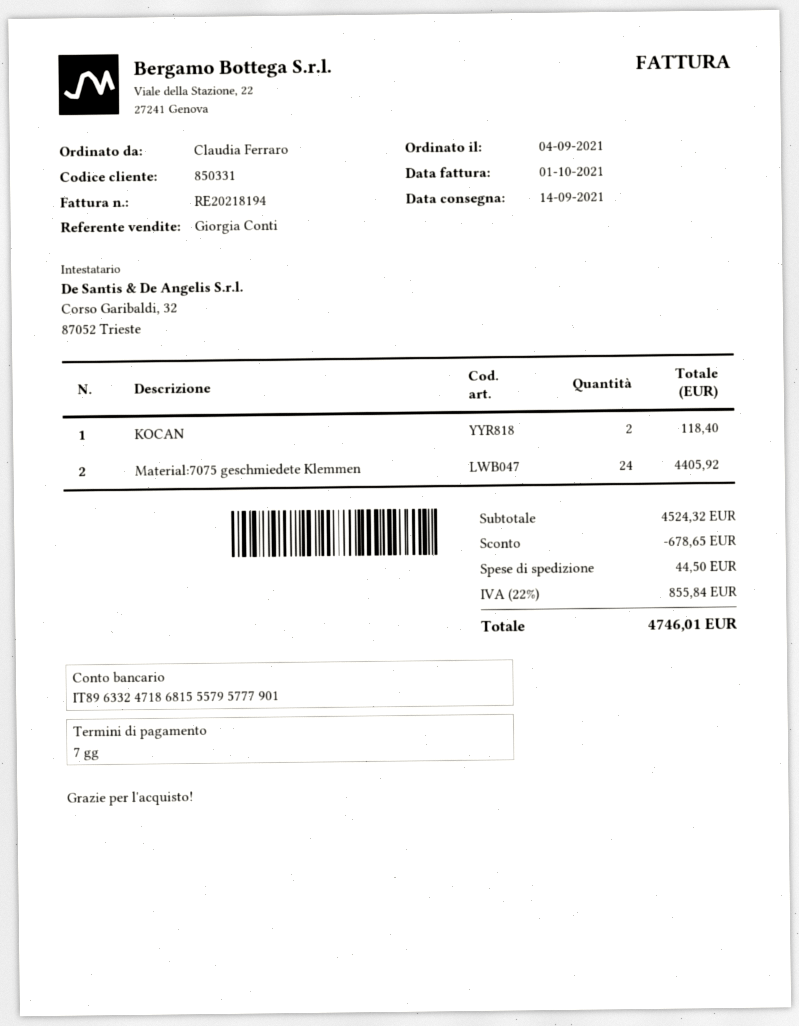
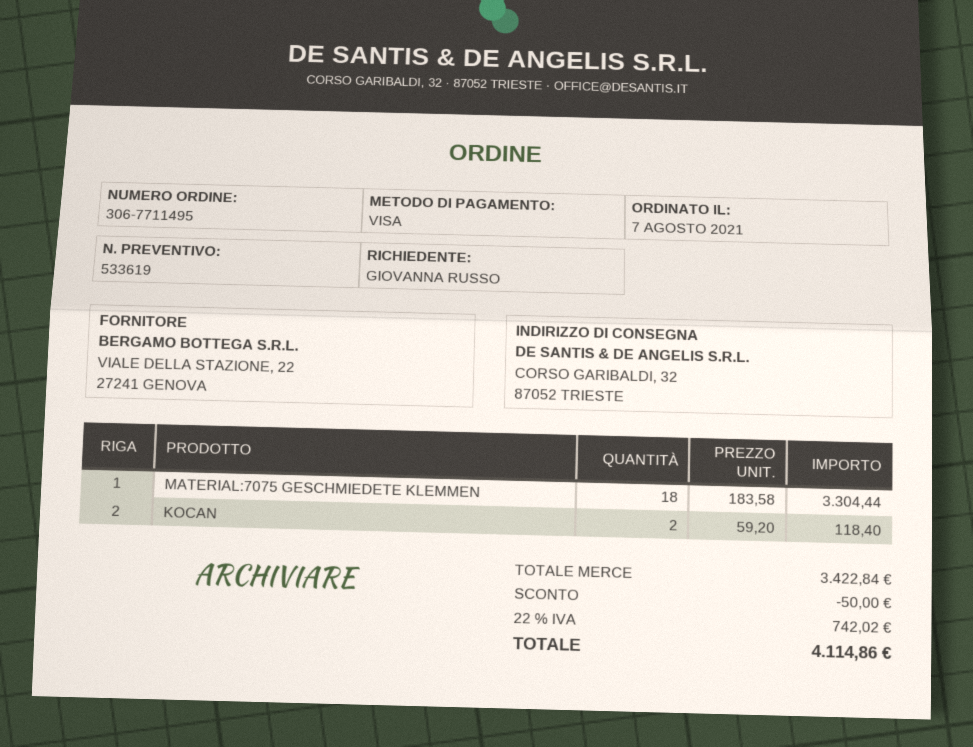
order date: 2021-09-04 -> 2021-08-07
ordered by: Claudia Ferraro -> GIOVANNA RUSSO
Material:7075 geschmiedete Klemmen: 24 for 4405.92 -> 18 for 3304.44
subtotal: 4524.32 -> 3422.84
discount: 678.65 -> 50.00
shipping: 44.50 -> none
tax: 22% = 855.84 -> 22% = 742.02
total: 4746.01 -> 4114.86

